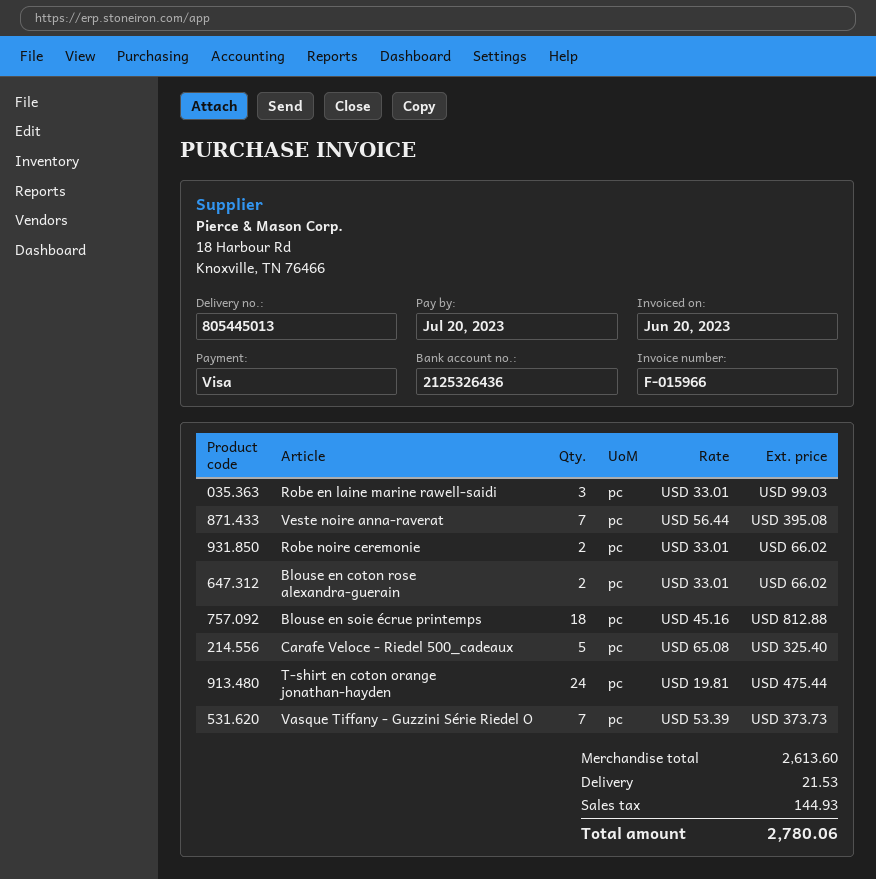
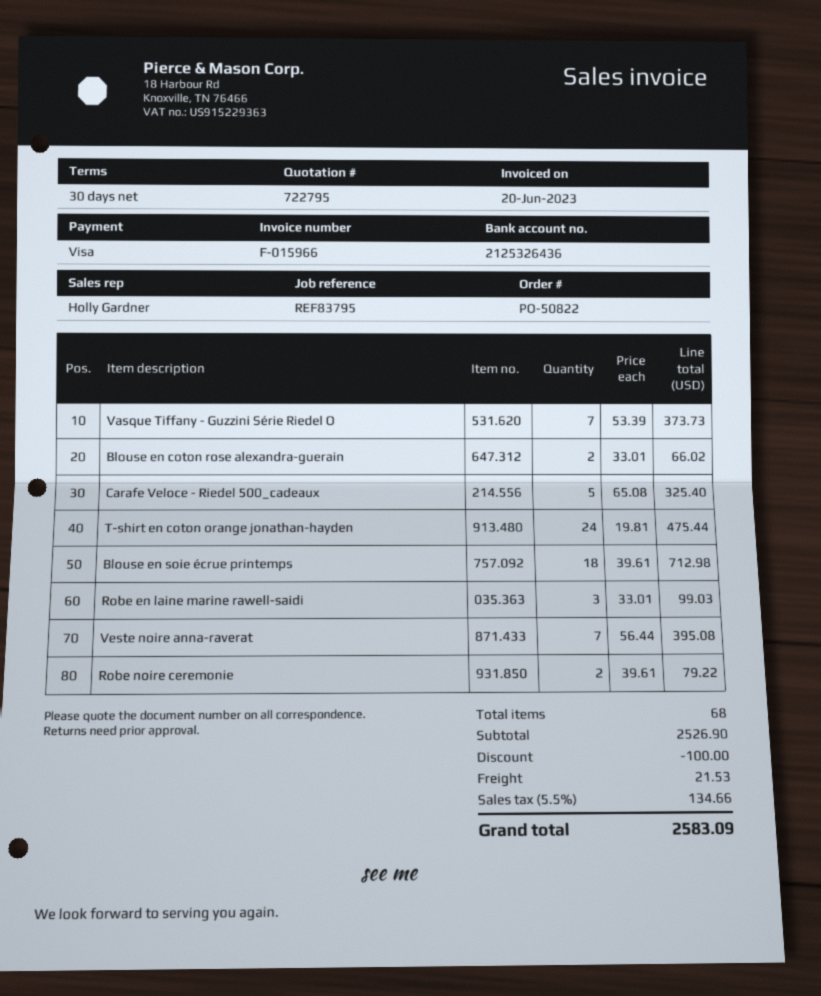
Robe noire ceremonie: 2 x 33.01 = 66.02 -> 2 x 39.61 = 79.22
Blouse en soie écrue printemps: 18 x 45.16 = 812.88 -> 18 x 39.61 = 712.98
subtotal: 2613.60 -> 2526.90
discount: none -> 100.00
tax: 144.93 -> 134.66
total: 2780.06 -> 2583.09

